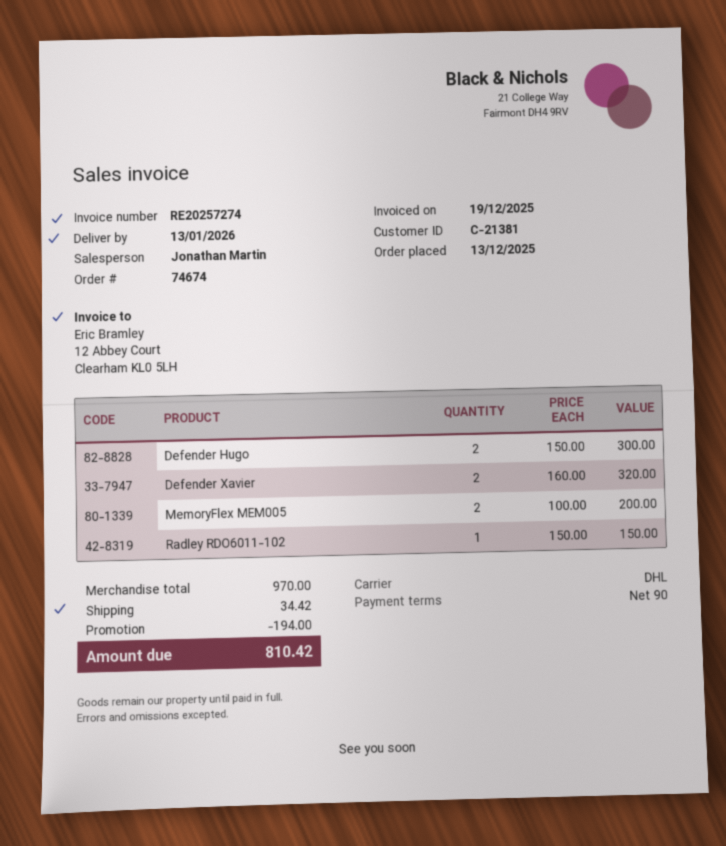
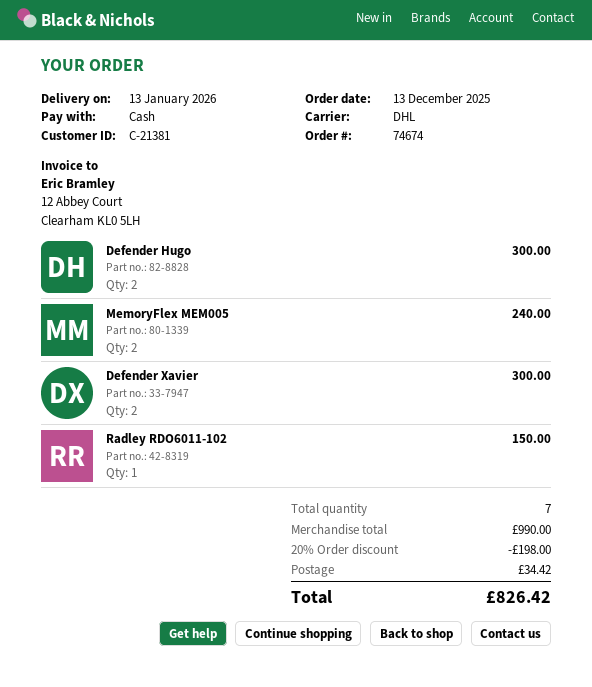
Defender Xavier: 2 for 320.00 -> 2 for 300.00
MemoryFlex MEM005: 2 for 200.00 -> 2 for 240.00
subtotal: 970.00 -> 990.00
discount: 194.00 -> 198.00
total: 810.42 -> 826.42

